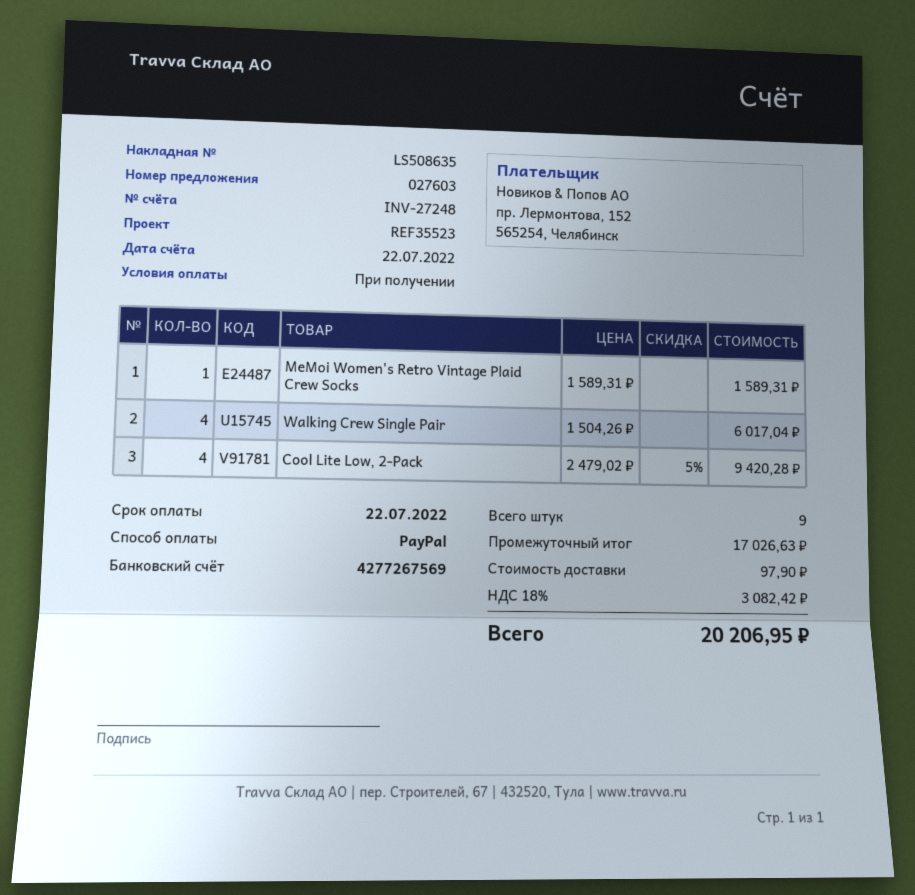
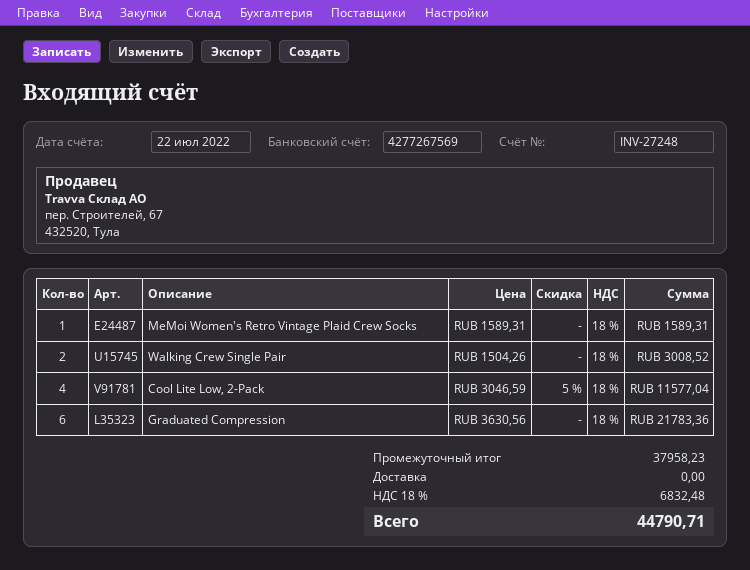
Walking Crew Single Pair: 4 x 1504.26 = 6017.04 -> 2 x 1504.26 = 3008.52
Cool Lite Low, 2-Pack: 4 x 2479.02 - 5% = 9420.28 -> 4 x 3046.59 - 5% = 11577.04
Graduated Compression: none -> 6 x 3630.56 = 21783.36
subtotal: 17026.63 -> 37958.23
shipping: 97.90 -> 0.00
tax: 18% = 3082.42 -> 18% = 6832.48
total: 20206.95 -> 44790.71

